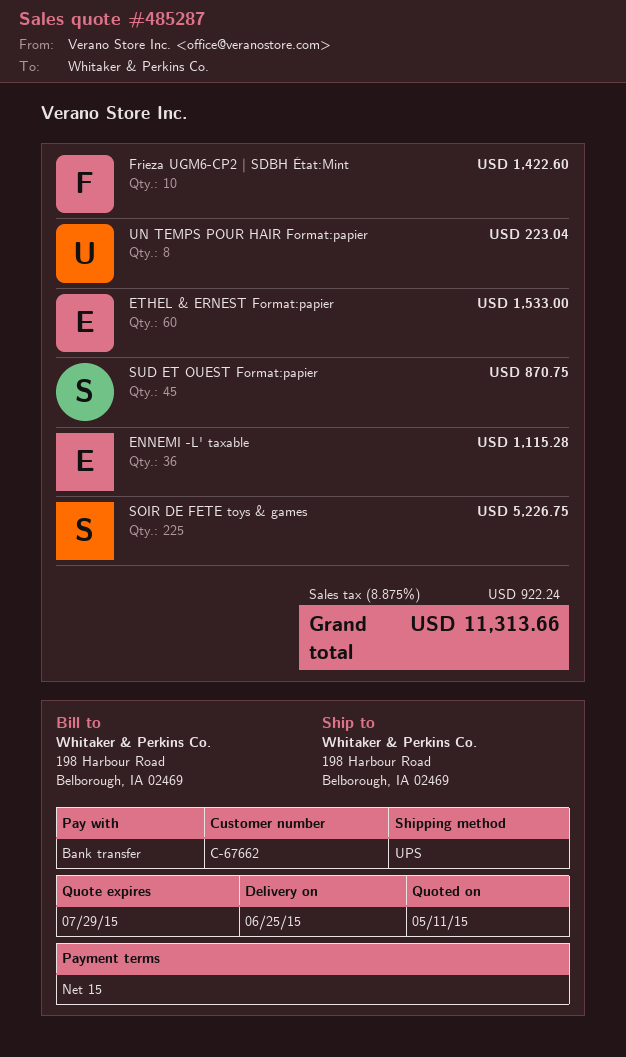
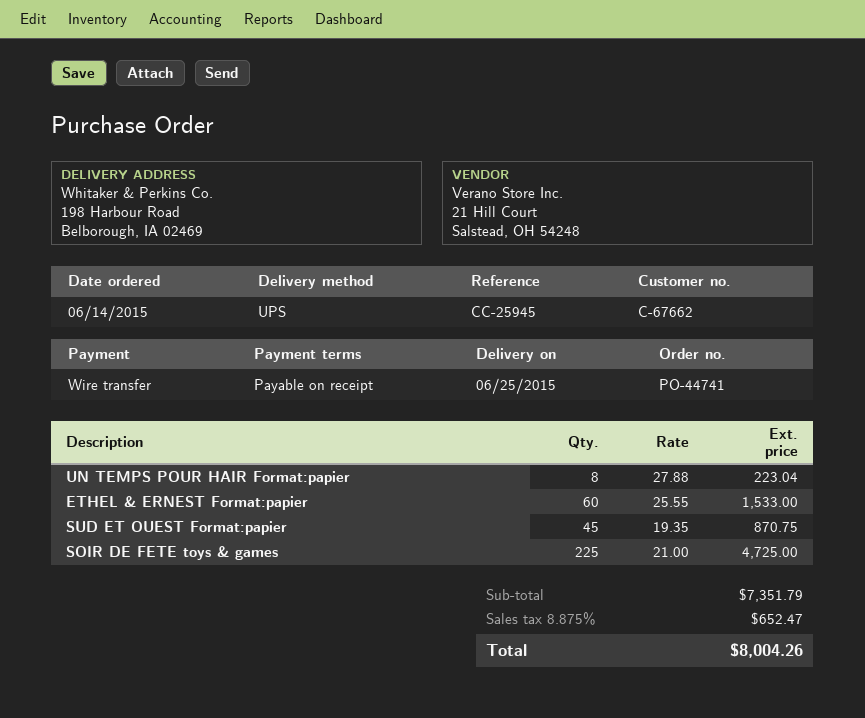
payment terms: 15 days -> on receipt
Frieza UGM6-CP2 | SDBH État:Mint: 10 for 1422.60 -> none
ENNEMI -L' taxable: 36 for 1115.28 -> none
SOIR DE FETE toys & games: 225 for 5226.75 -> 225 for 4725.00
tax: 8.875% = 922.24 -> 8.875% = 652.47
total: 11313.66 -> 8004.26

